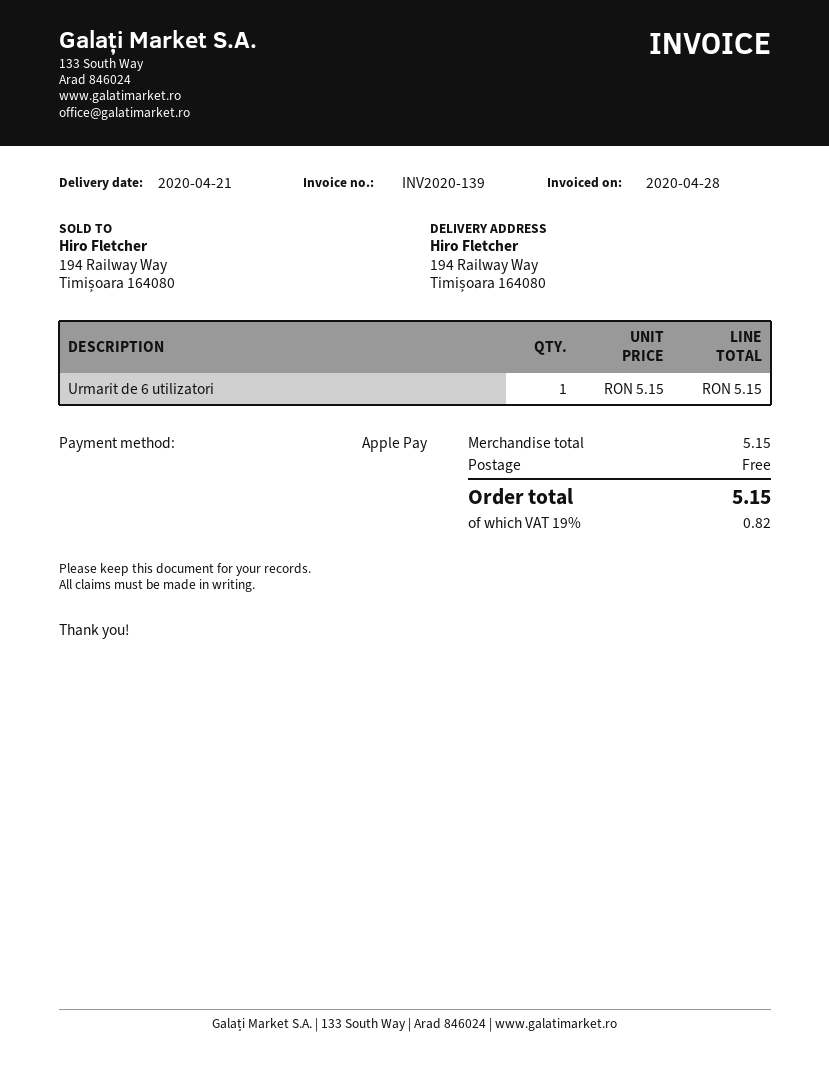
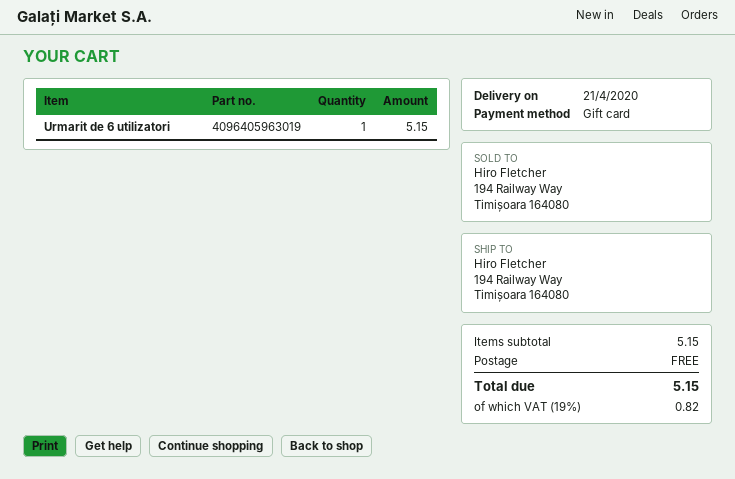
payment method: Apple Pay -> gift card

